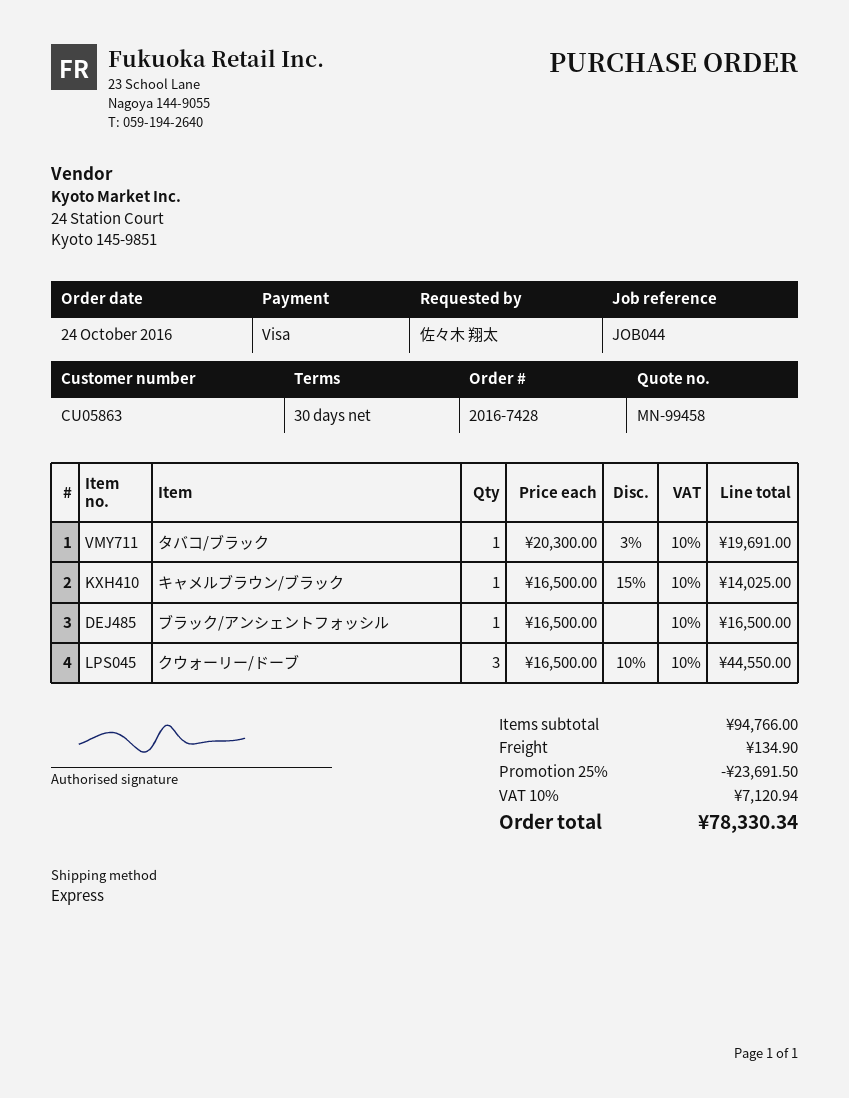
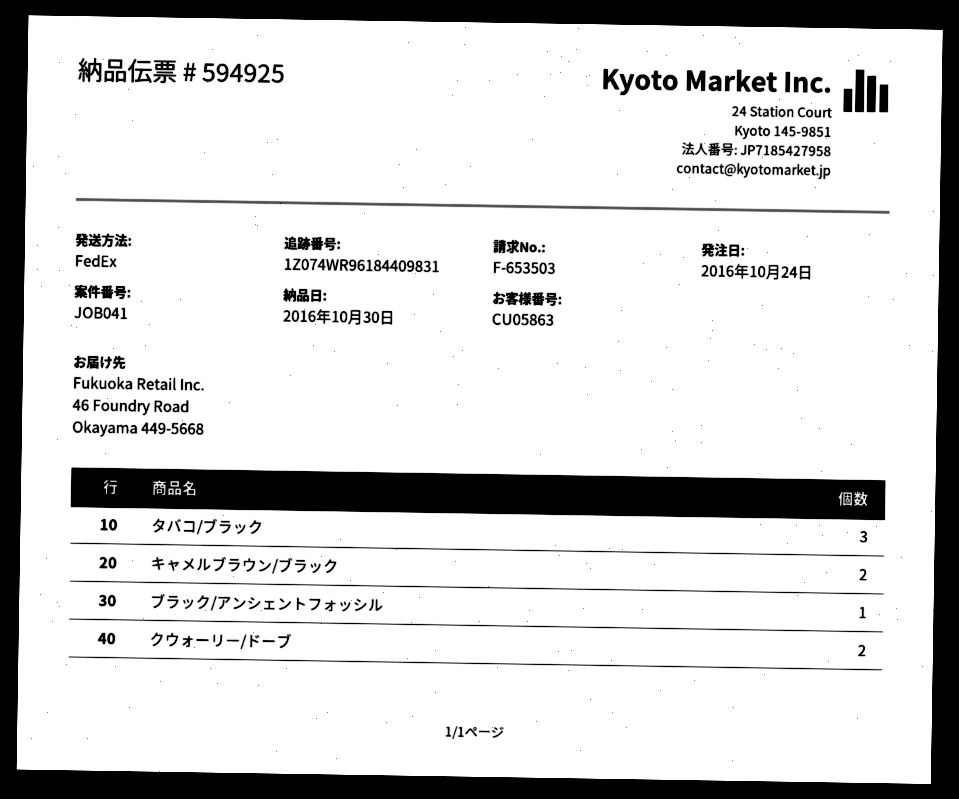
reference: JOB044 -> JOB041
shipping method: express -> FedEx
タバコ/ブラック: 1 -> 3
キャメルブラウン/ブラック: 1 -> 2
クウォーリー/ドーブ: 3 -> 2

